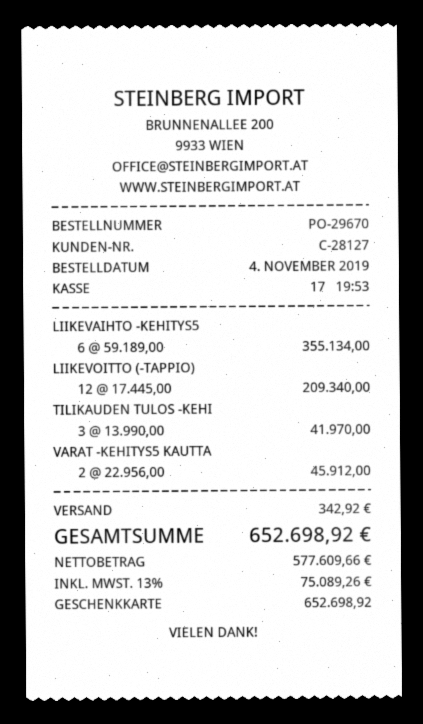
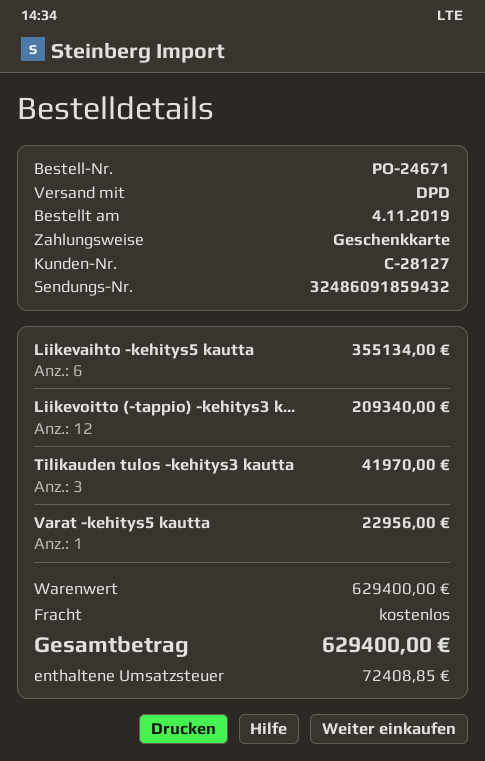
order number: PO-29670 -> PO-24671
VARAT -KEHITYS5 KAUTTA: 2 for 45912.00 -> 1 for 22956.00
shipping: 342.92 -> 0.00
tax: 75089.26 -> 72408.85
total: 652698.92 -> 629400.00

